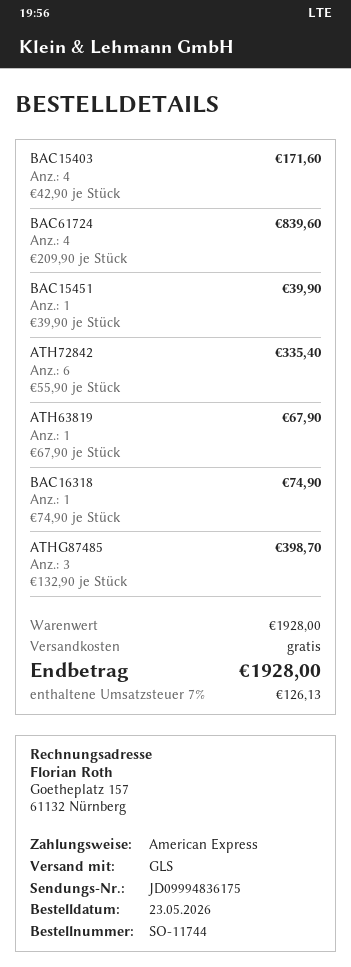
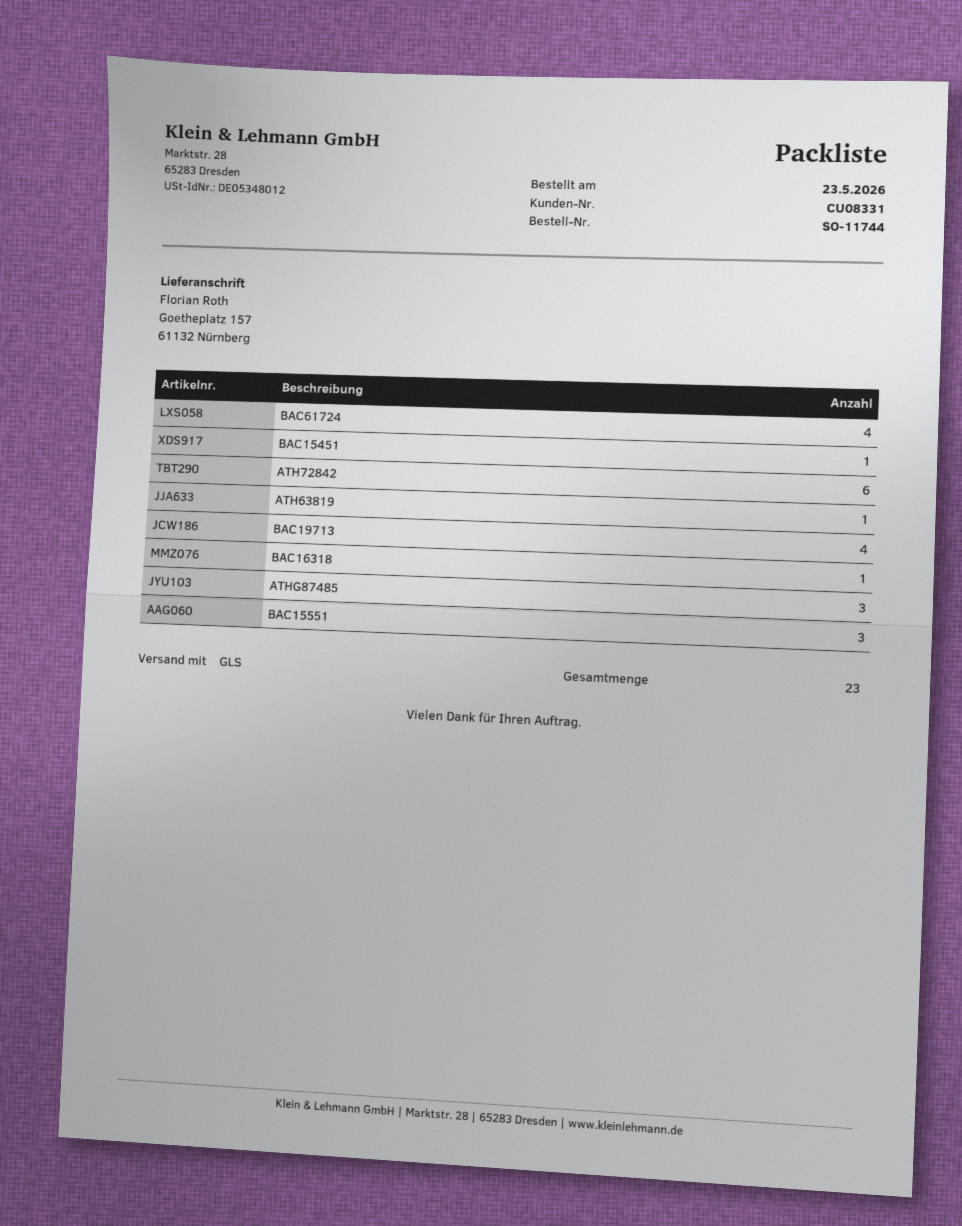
BAC15403: 4 -> none
BAC19713: none -> 4
BAC15551: none -> 3

